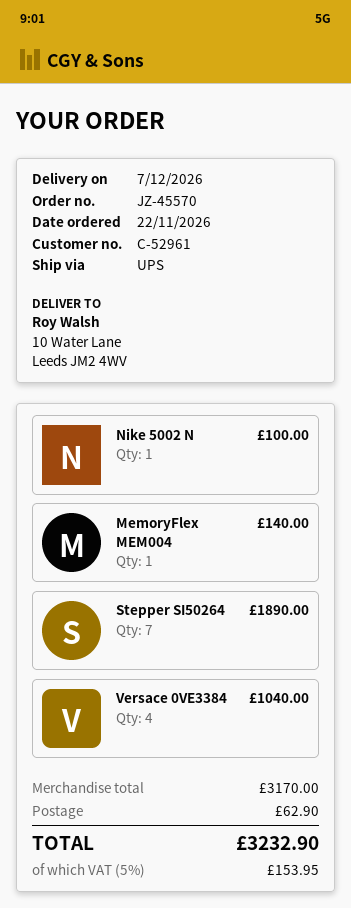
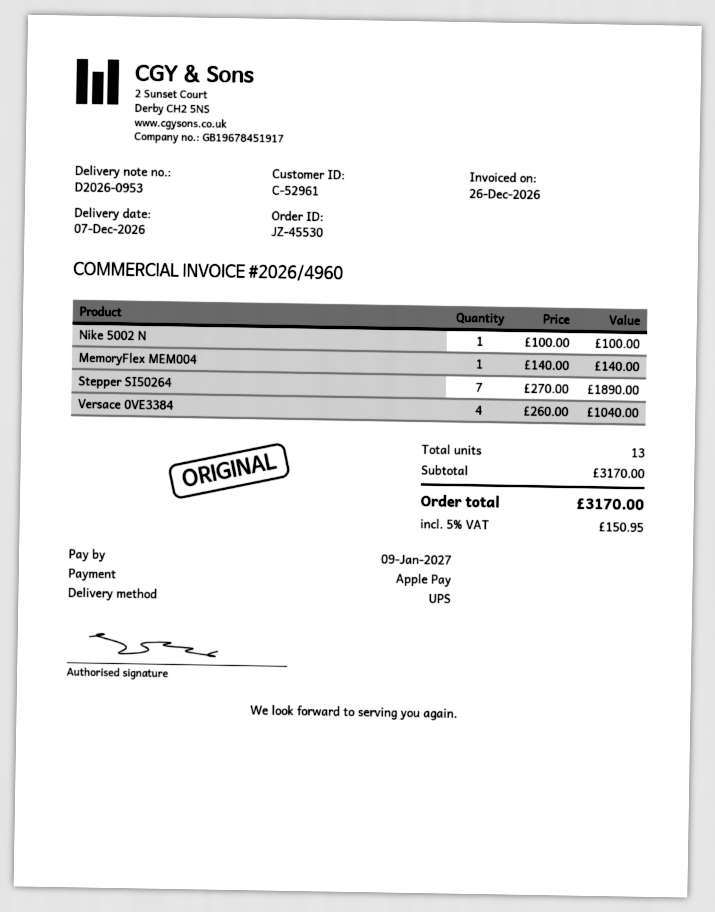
order number: JZ-45570 -> JZ-45530
shipping: 62.90 -> none
tax: 5% = 153.95 -> 5% = 150.95
total: 3232.90 -> 3170.00

